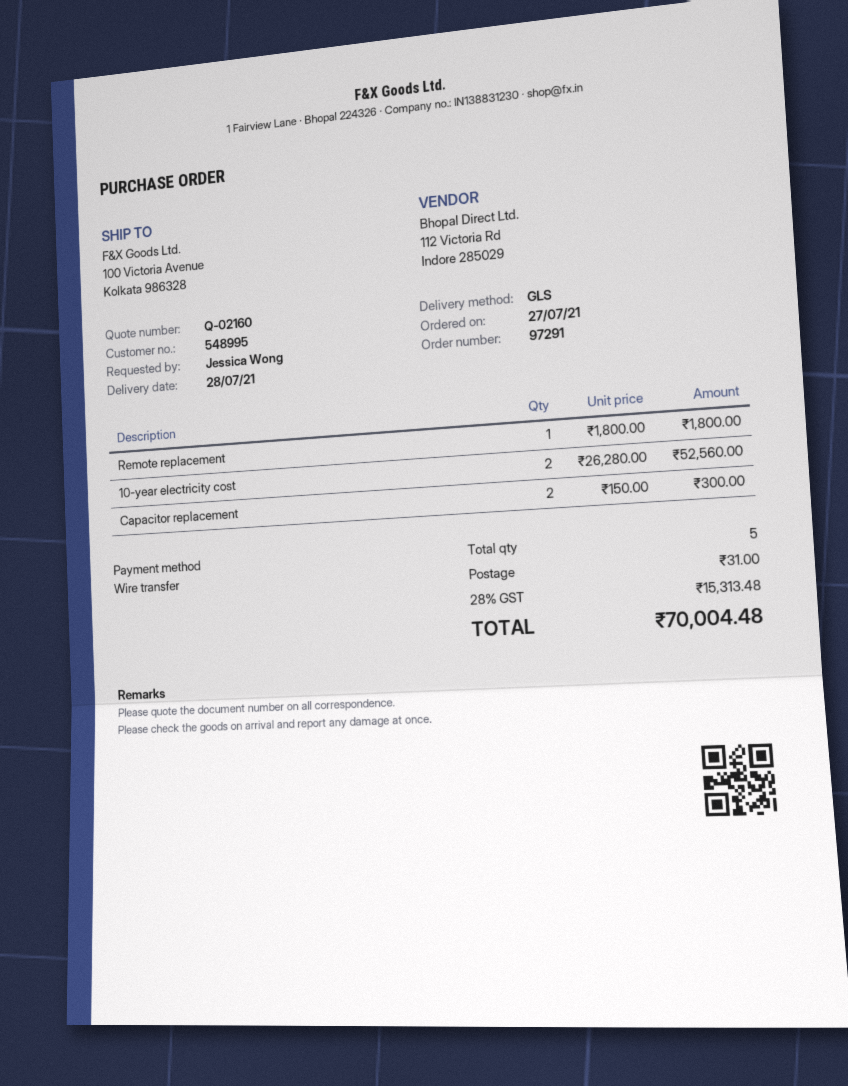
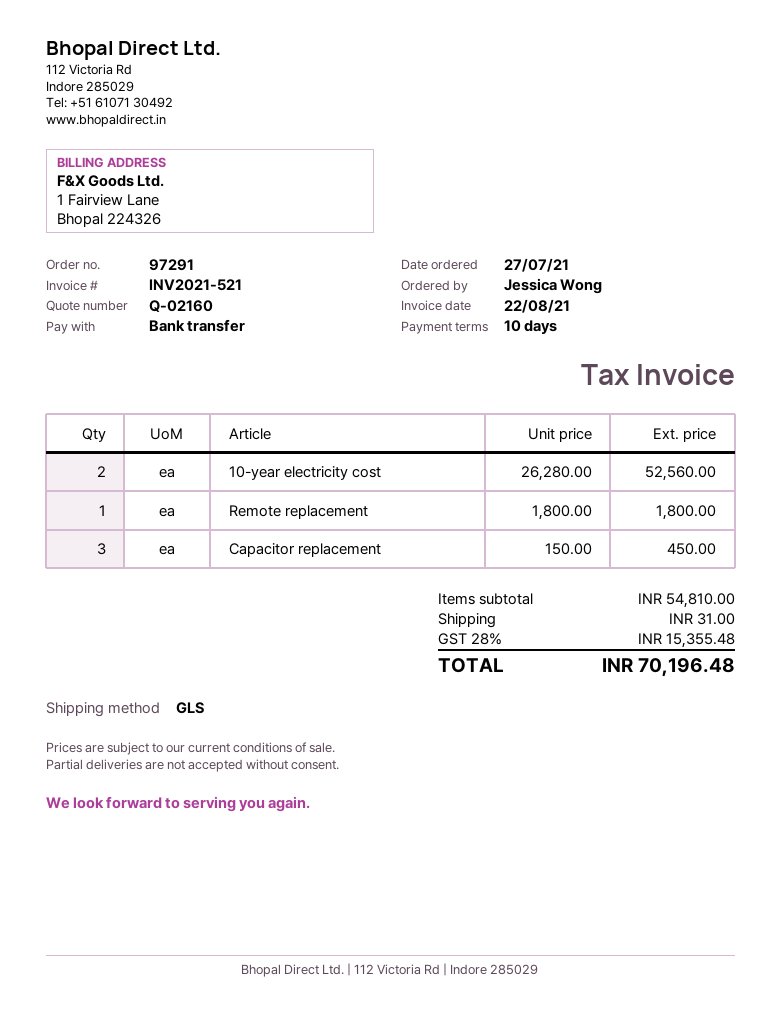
Capacitor replacement: 2 x 150.00 = 300.00 -> 3 x 150.00 = 450.00
tax: 28% = 15313.48 -> 28% = 15355.48
total: 70004.48 -> 70196.48

